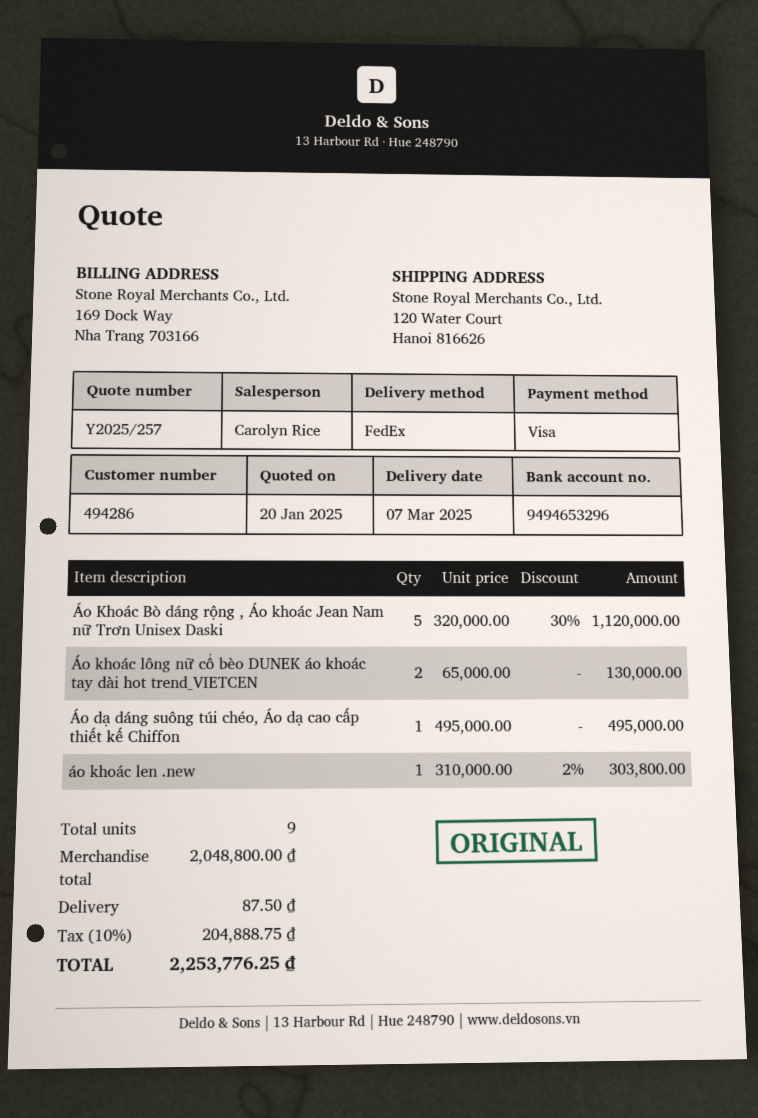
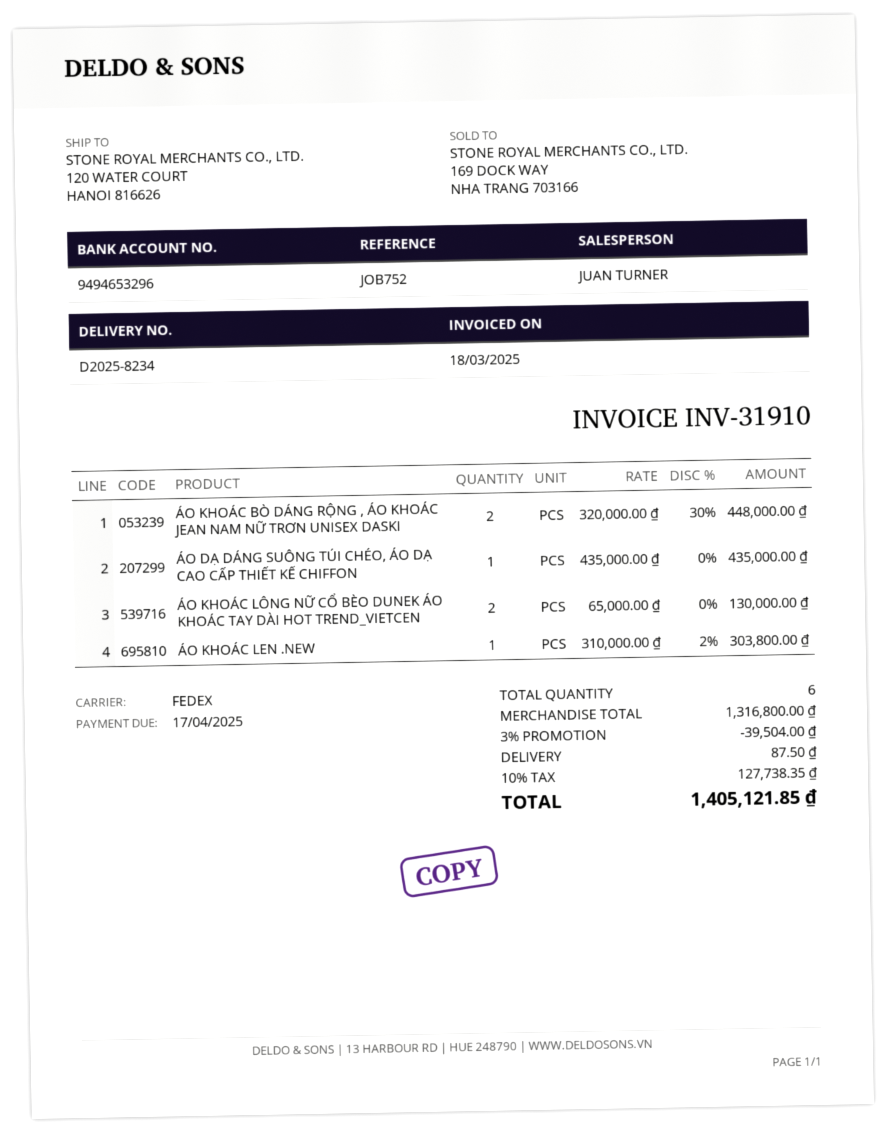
sales rep: Carolyn Rice -> JUAN TURNER
Áo Khoác Bò dáng rộng , Áo khoác Jean Nam nữ Trơn Unisex Daski: 5 x 320000.00 - 30% = 1120000.00 -> 2 x 320000.00 - 30% = 448000.00
Áo dạ dáng suông túi chéo, Áo dạ cao cấp thiết kế Chiffon: 1 x 495000.00 = 495000.00 -> 1 x 435000.00 = 435000.00
total quantity: 9 -> 6
subtotal: 2048800.00 -> 1316800.00
discount: none -> 3% = 39504.00
tax: 10% = 204888.75 -> 10% = 127738.35
total: 2253776.25 -> 1405121.85

